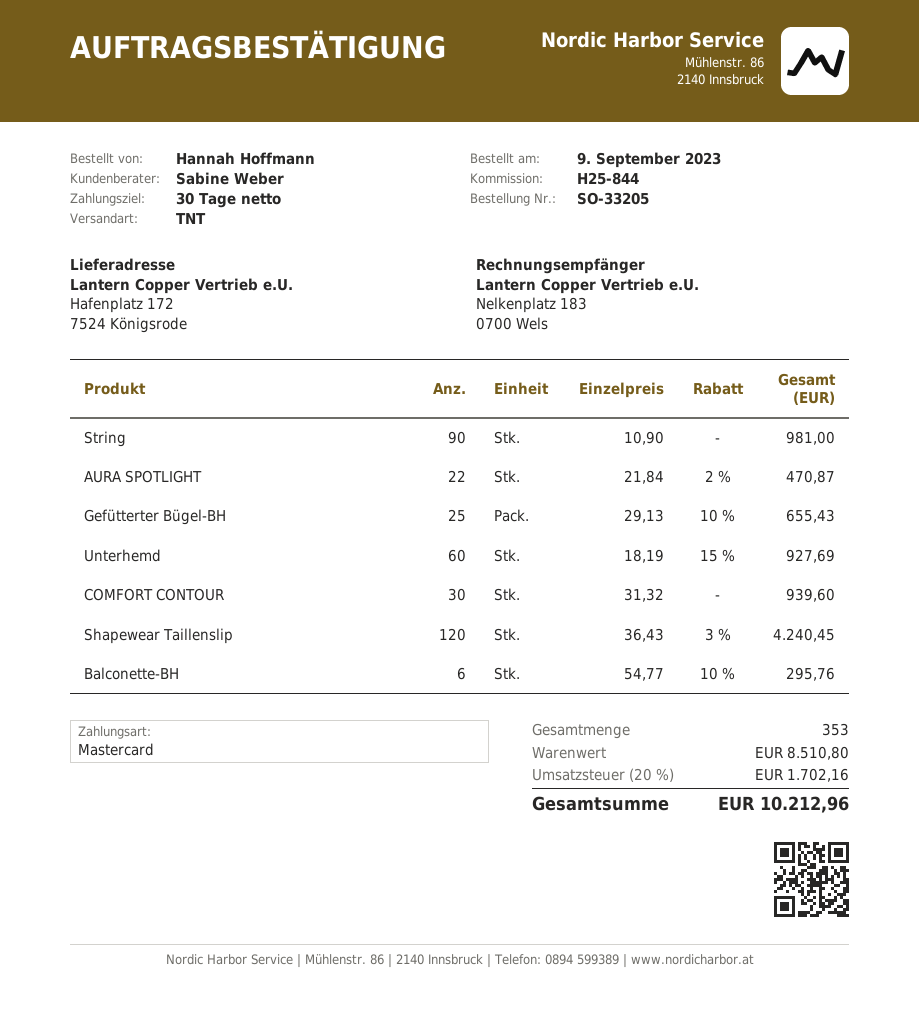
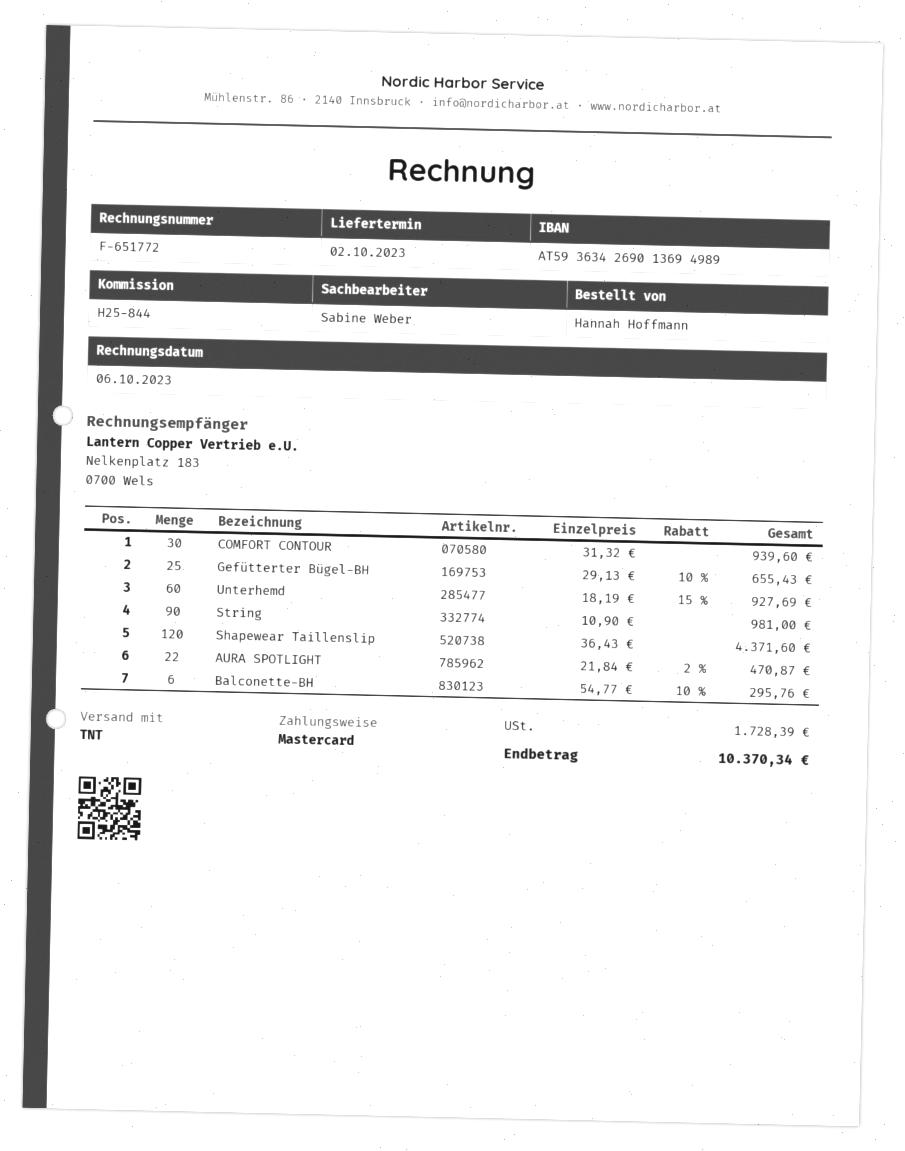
Shapewear Taillenslip: 120 x 36.43 - 3% = 4240.45 -> 120 x 36.43 = 4371.60
tax: 1702.16 -> 1728.39
total: 10212.96 -> 10370.34

